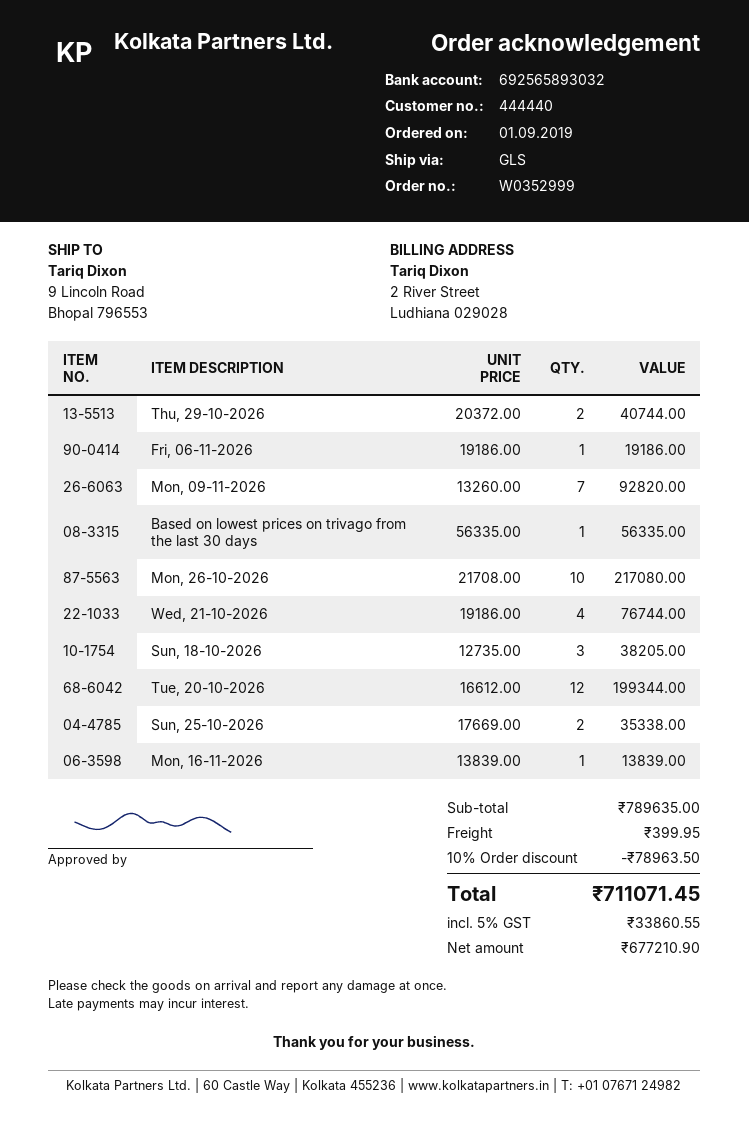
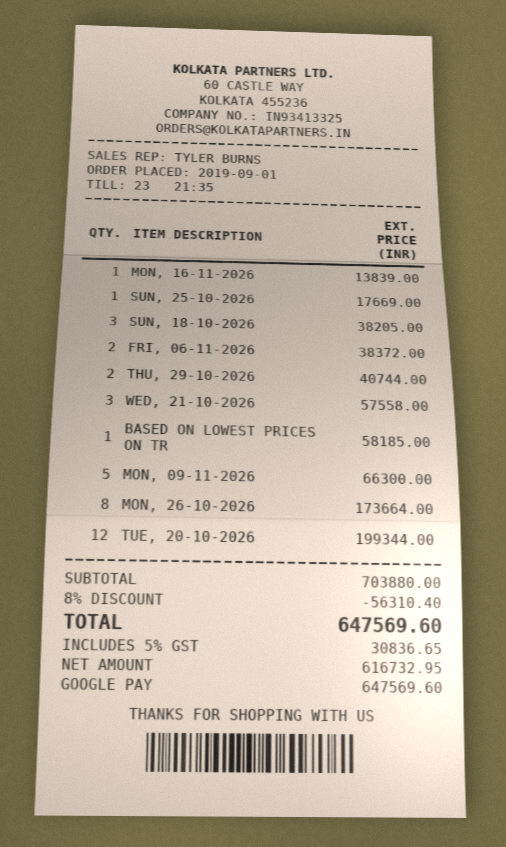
Fri, 06-11-2026: 1 for 19186.00 -> 2 for 38372.00
Mon, 09-11-2026: 7 for 92820.00 -> 5 for 66300.00
Based on lowest prices on trivago from the last 30 days: 1 for 56335.00 -> 1 for 58185.00
Mon, 26-10-2026: 10 for 217080.00 -> 8 for 173664.00
Wed, 21-10-2026: 4 for 76744.00 -> 3 for 57558.00
Sun, 25-10-2026: 2 for 35338.00 -> 1 for 17669.00
subtotal: 789635.00 -> 703880.00
discount: 10% = 78963.50 -> 8% = 56310.40
shipping: 399.95 -> none
net: 677210.90 -> 616732.95
tax: 5% = 33860.55 -> 5% = 30836.65
total: 711071.45 -> 647569.60

